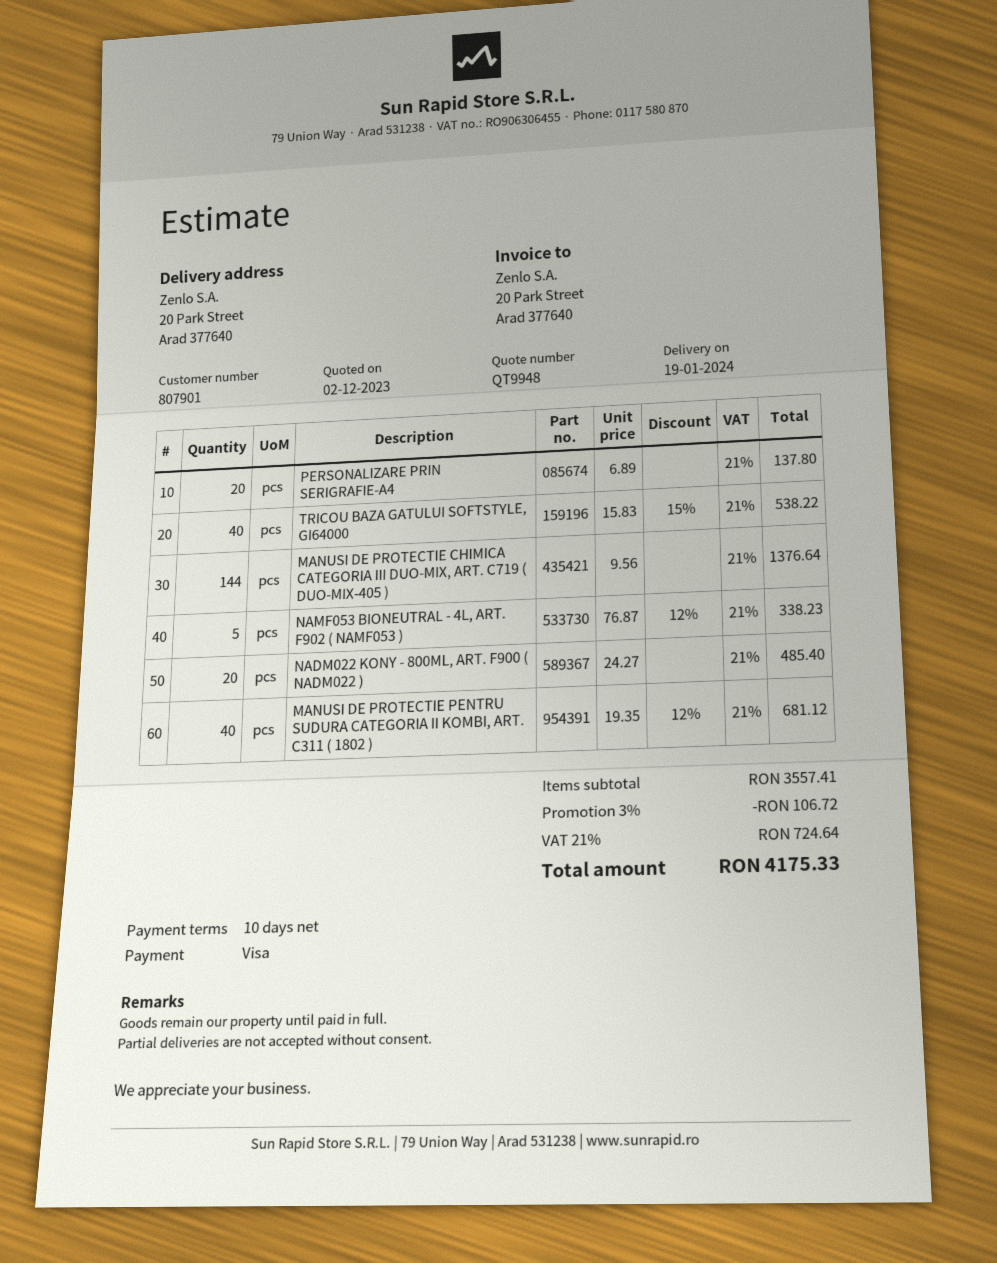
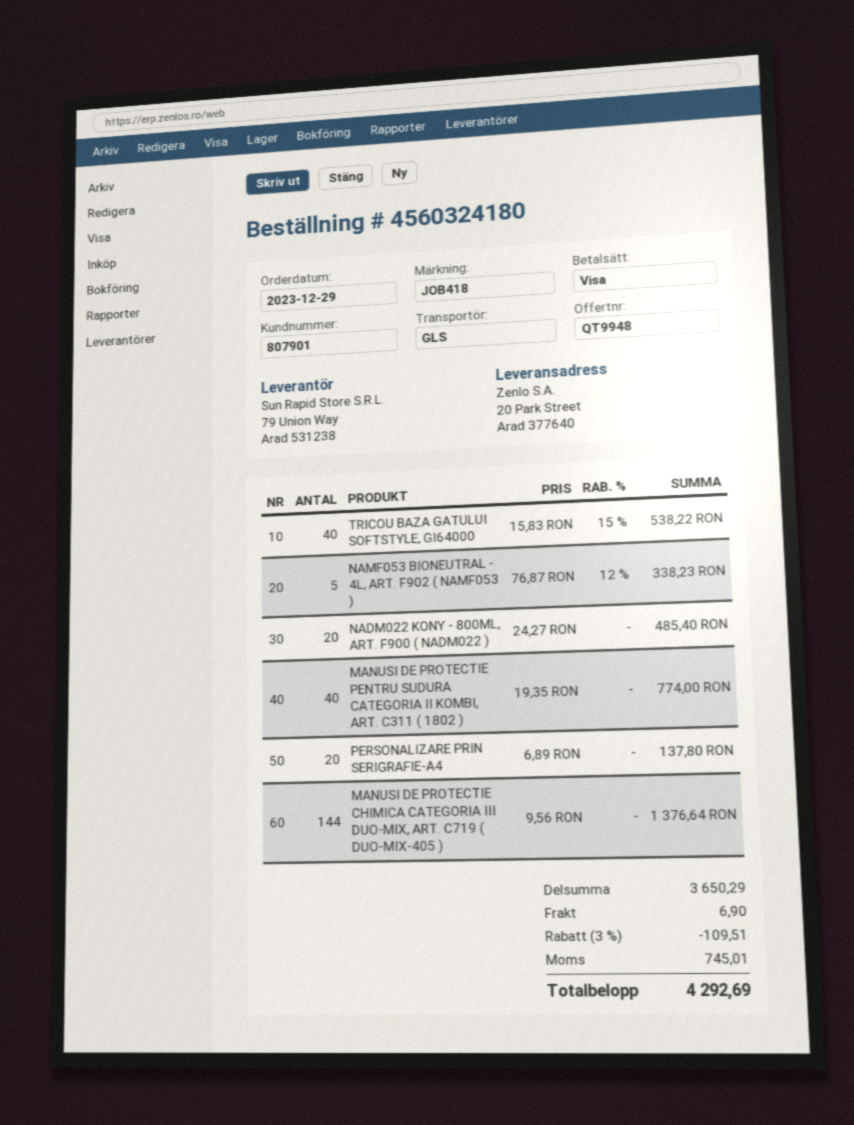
MANUSI DE PROTECTIE PENTRU SUDURA CATEGORIA II KOMBI, ART. C311 ( 1802 ): 40 x 19.35 - 12% = 681.12 -> 40 x 19.35 = 774.00
subtotal: 3557.41 -> 3650.29
discount: 3% = 106.72 -> 3% = 109.51
shipping: none -> 6.90
tax: 724.64 -> 745.01
total: 4175.33 -> 4292.69

